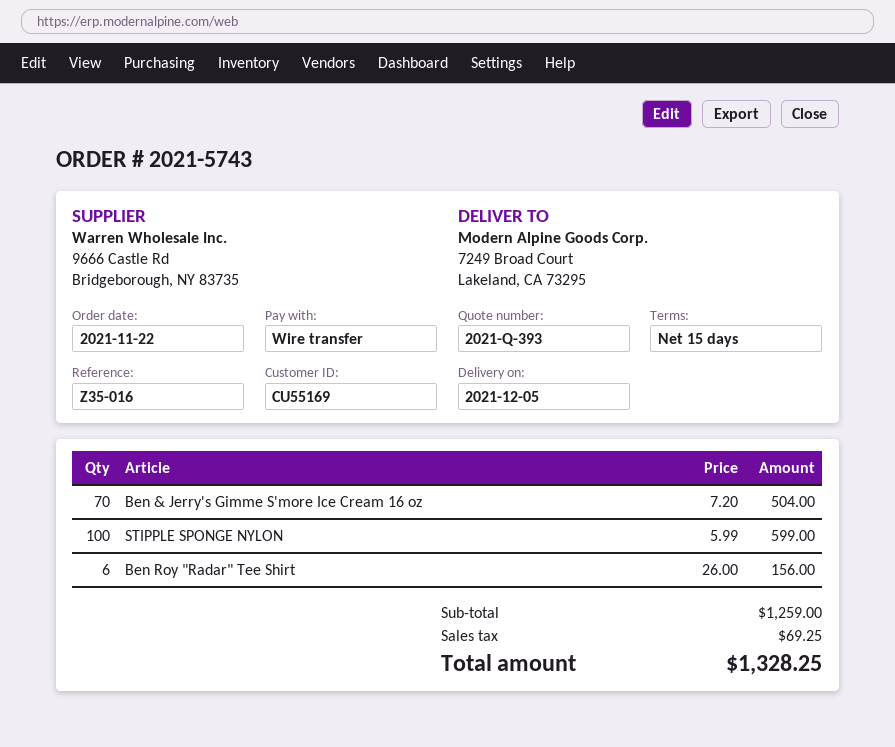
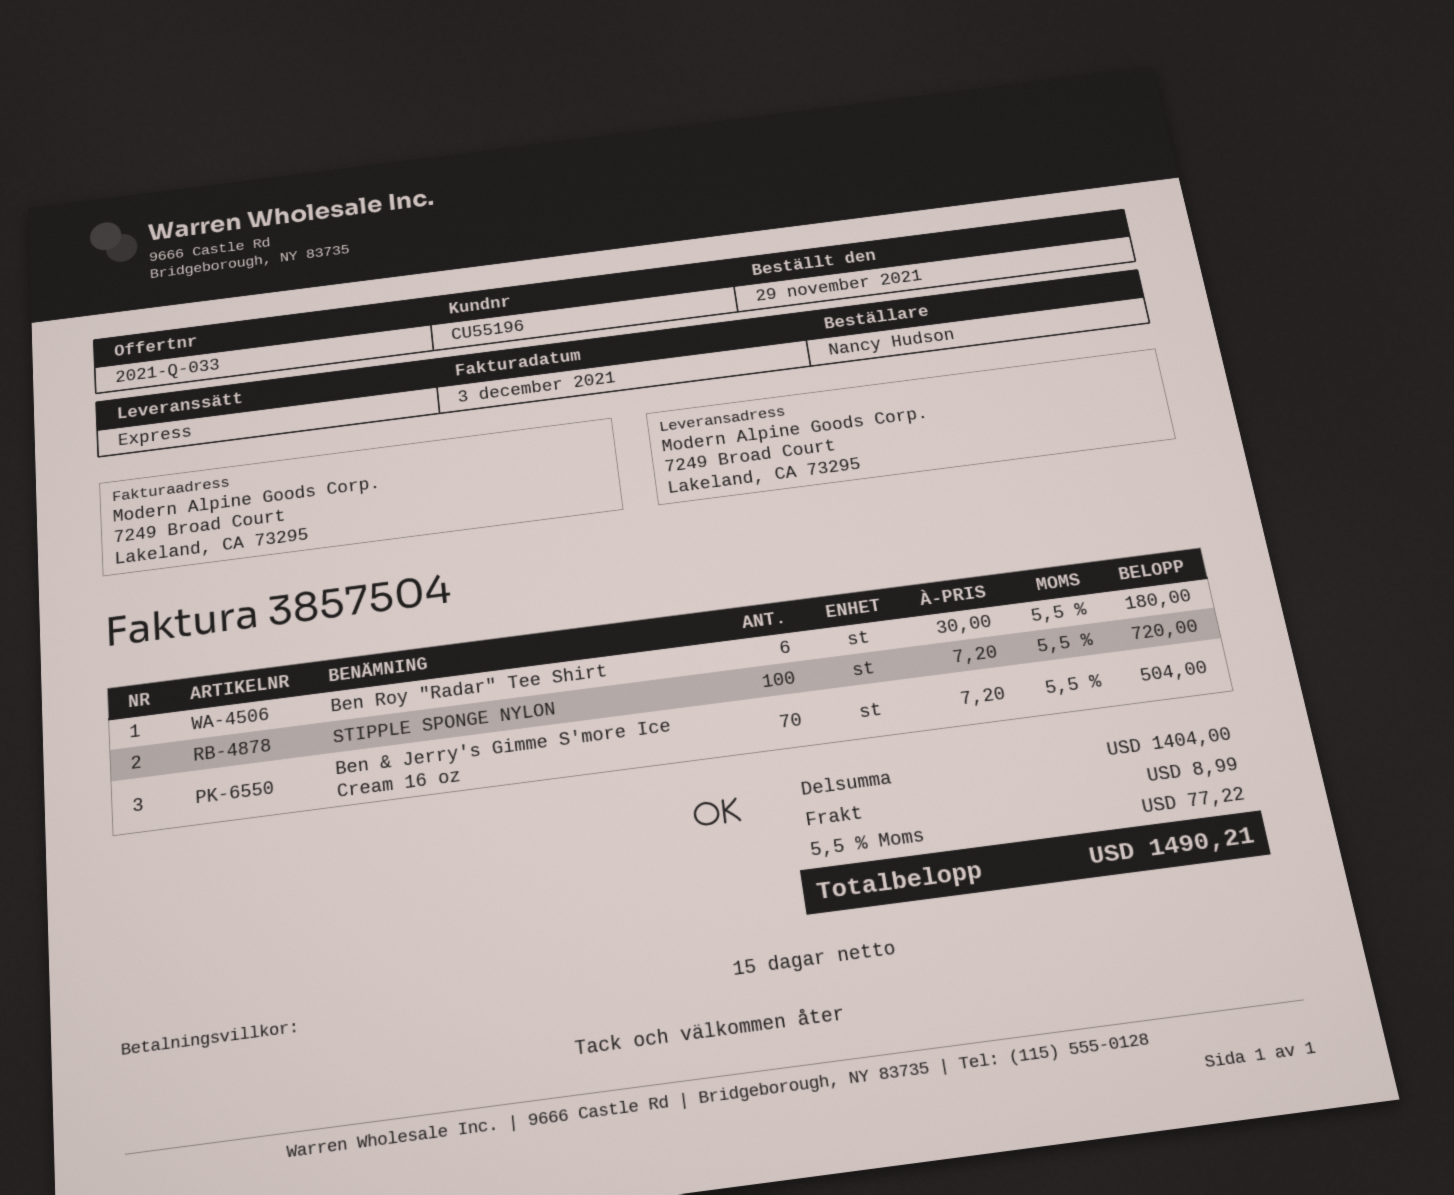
quote number: 2021-Q-393 -> 2021-Q-033
order date: 2021-11-22 -> 2021-11-29
customer number: CU55169 -> CU55196
STIPPLE SPONGE NYLON: 100 x 5.99 = 599.00 -> 100 x 7.20 = 720.00
Ben Roy "Radar" Tee Shirt: 6 x 26.00 = 156.00 -> 6 x 30.00 = 180.00
subtotal: 1259.00 -> 1404.00
shipping: none -> 8.99
tax: 69.25 -> 77.22
total: 1328.25 -> 1490.21

